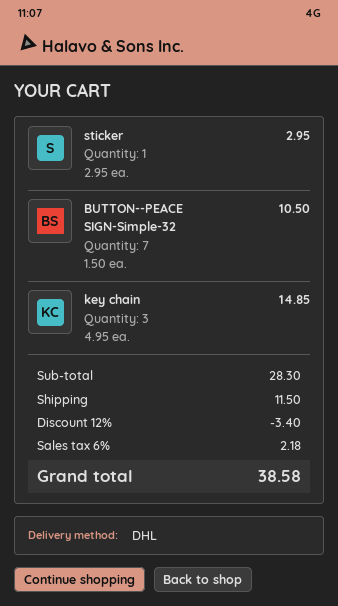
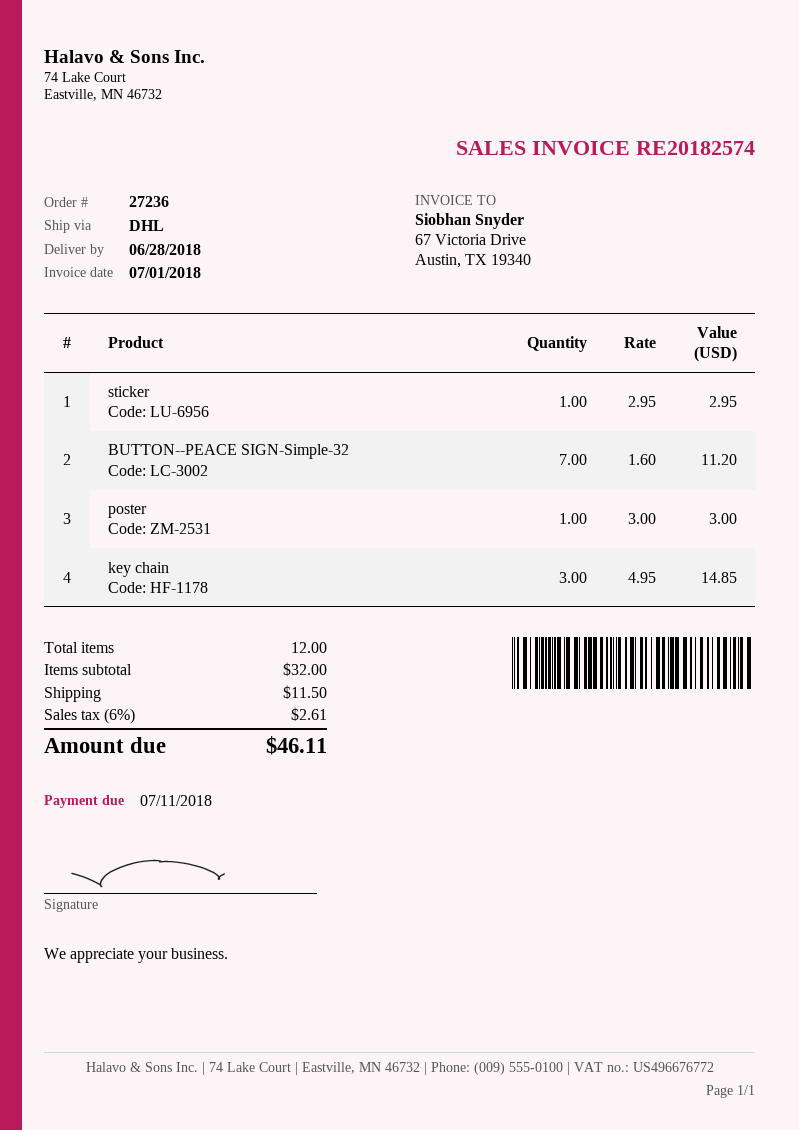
BUTTON--PEACE SIGN-Simple-32: 7 x 1.50 = 10.50 -> 7 x 1.60 = 11.20
poster: none -> 1 x 3.00 = 3.00
subtotal: 28.30 -> 32.00
discount: 12% = 3.40 -> none
tax: 6% = 2.18 -> 6% = 2.61
total: 38.58 -> 46.11

